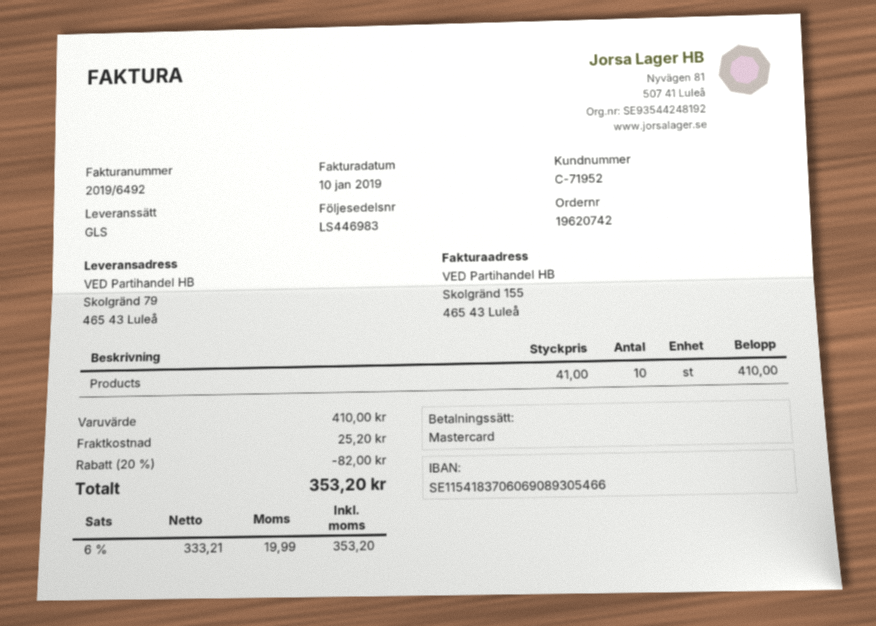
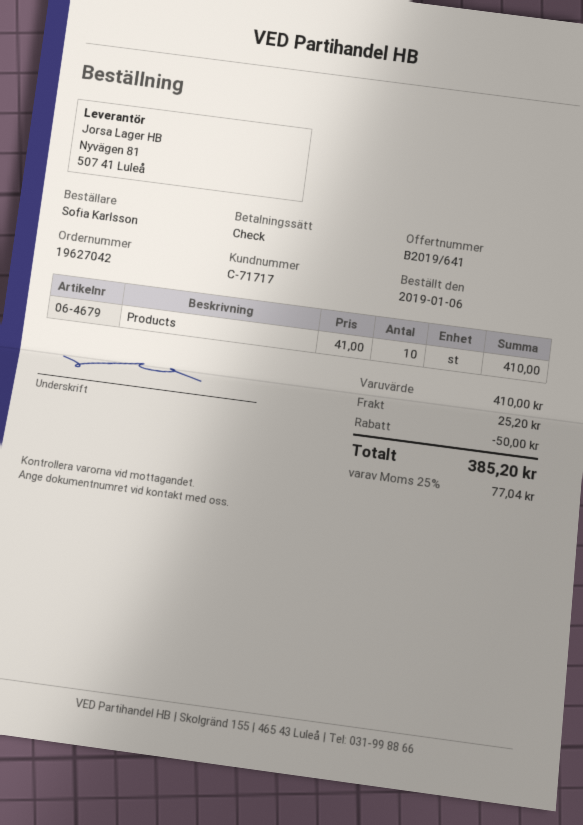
order number: 19620742 -> 19627042
customer number: C-71952 -> C-71717
payment method: Mastercard -> cheque
discount: 82.00 -> 50.00
tax: 6% = 19.99 -> 25% = 77.04
total: 353.20 -> 385.20

